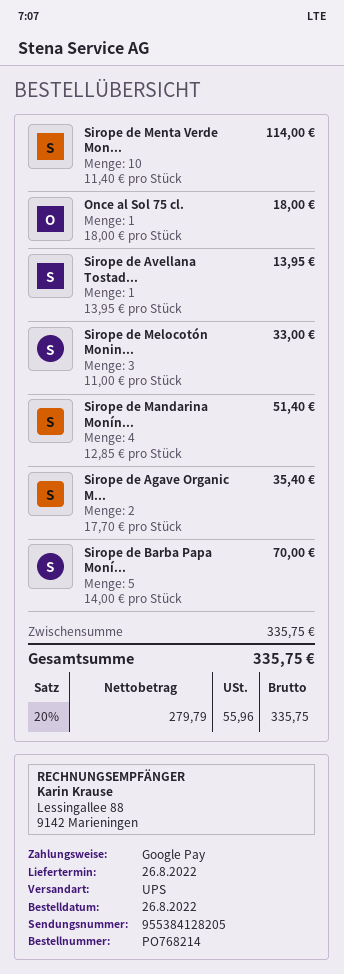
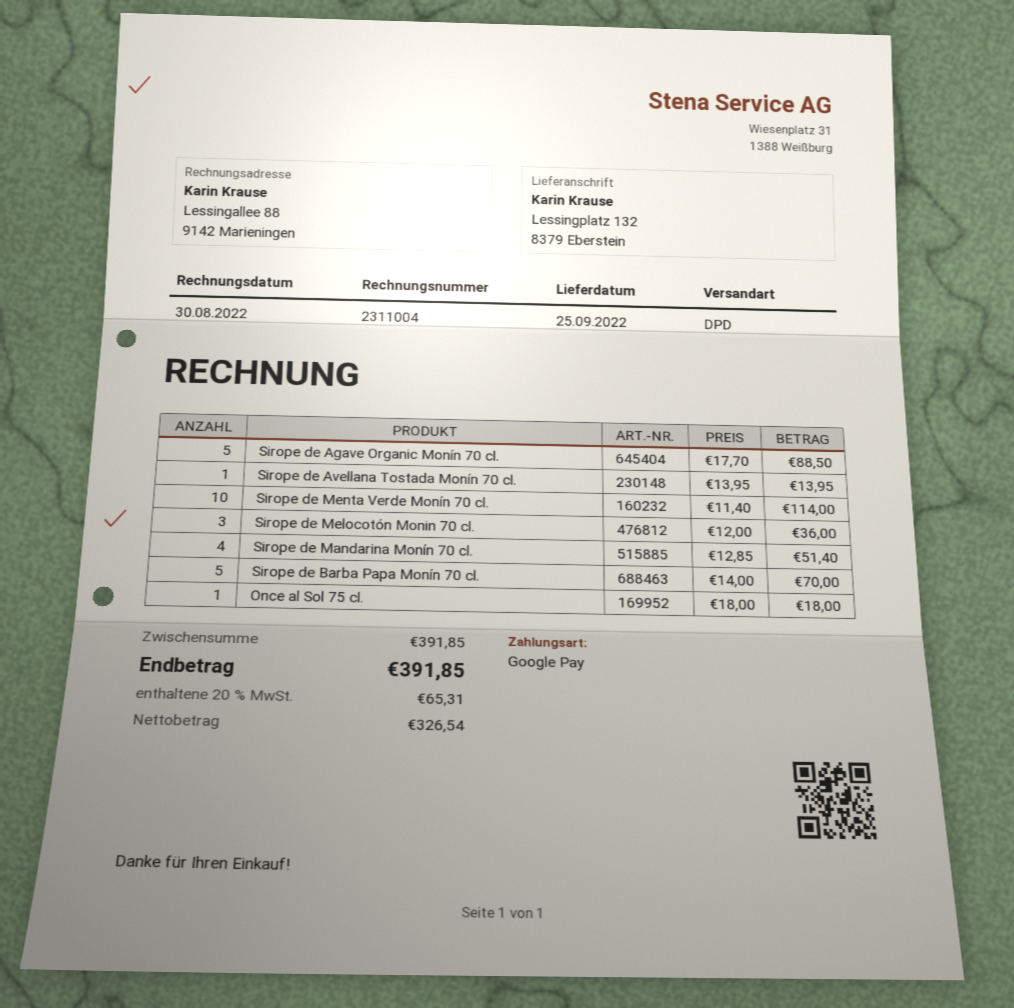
delivery date: 2022-08-26 -> 2022-09-25
shipping method: UPS -> DPD
Sirope de Melocotón Monin...: 3 x 11.00 = 33.00 -> 3 x 12.00 = 36.00
Sirope de Agave Organic M...: 2 x 17.70 = 35.40 -> 5 x 17.70 = 88.50
subtotal: 335.75 -> 391.85
net: 279.79 -> 326.54
tax: 20% = 55.96 -> 20% = 65.31
total: 335.75 -> 391.85

